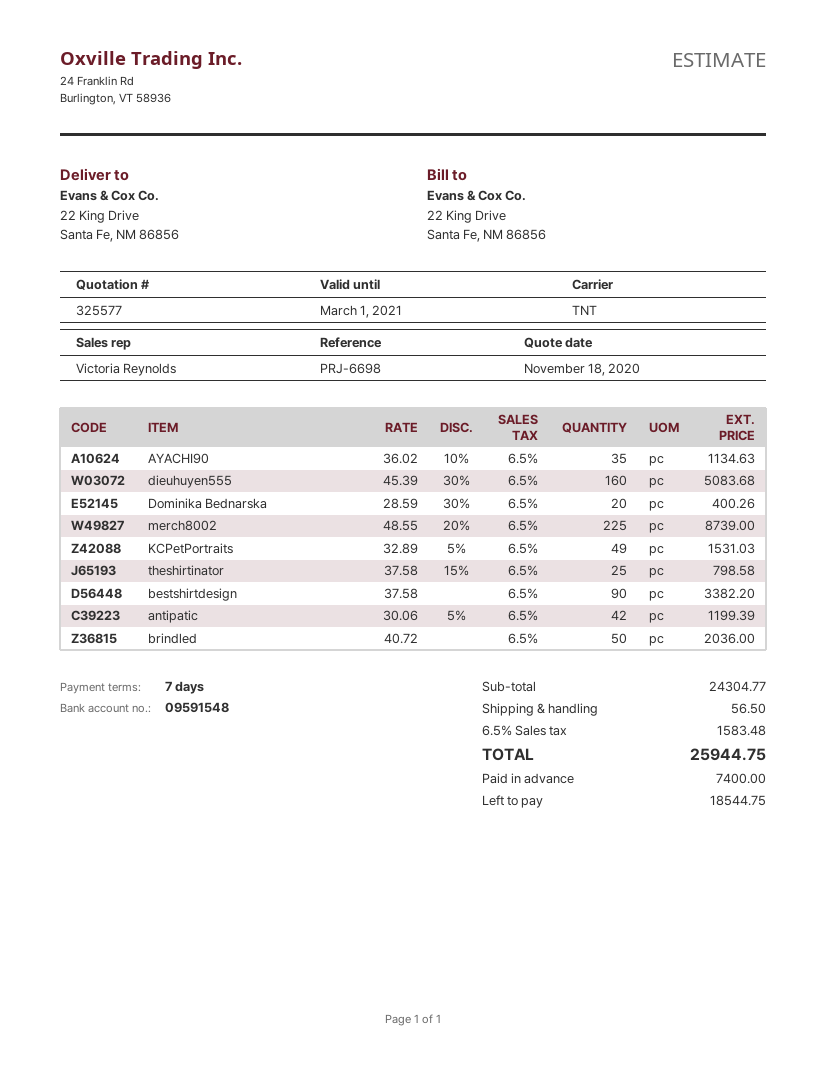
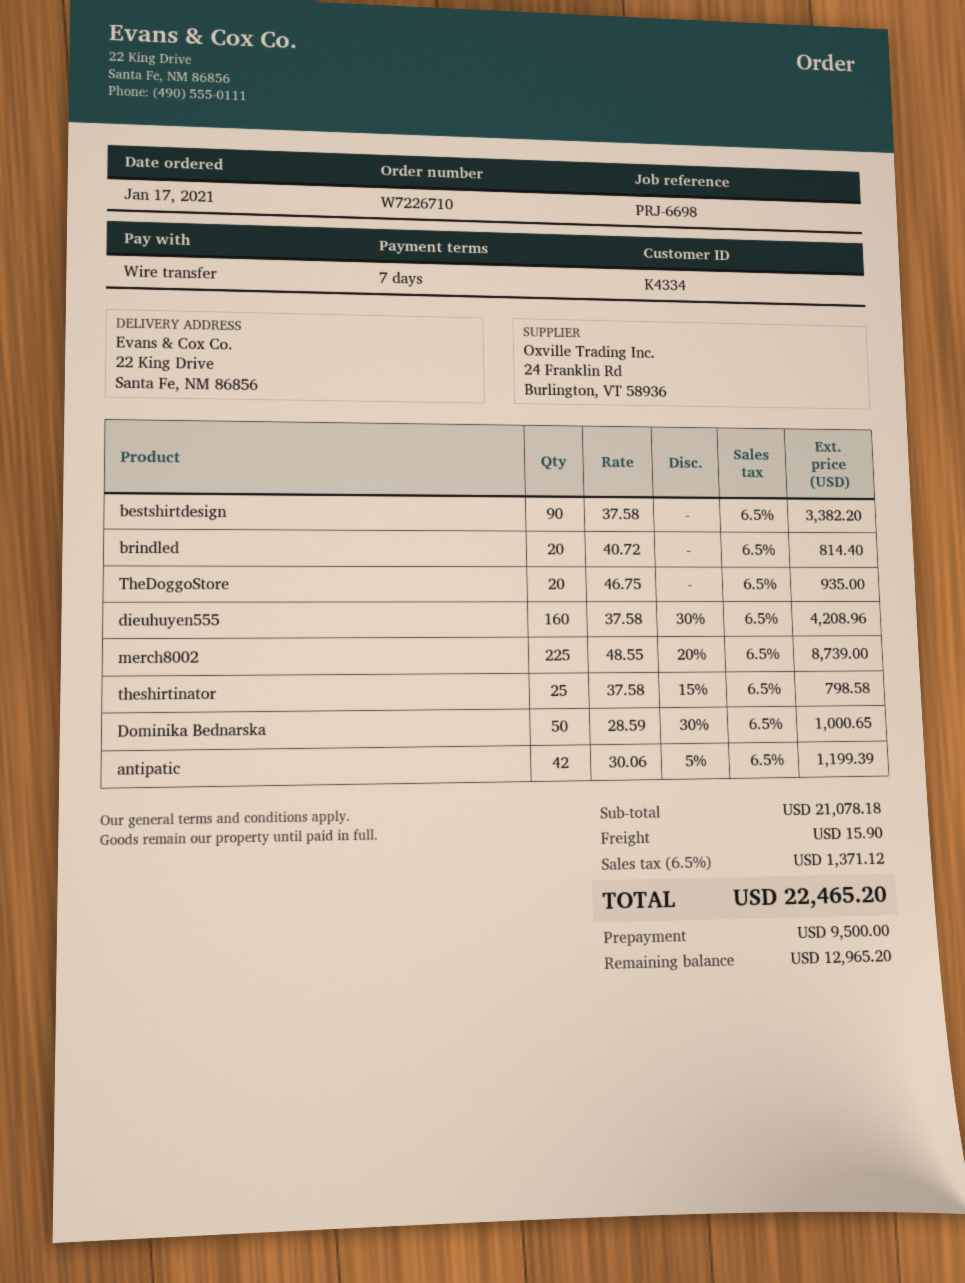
AYACHI90: 35 x 36.02 - 10% = 1134.63 -> none
dieuhuyen555: 160 x 45.39 - 30% = 5083.68 -> 160 x 37.58 - 30% = 4208.96
Dominika Bednarska: 20 x 28.59 - 30% = 400.26 -> 50 x 28.59 - 30% = 1000.65
KCPetPortraits: 49 x 32.89 - 5% = 1531.03 -> none
brindled: 50 x 40.72 = 2036.00 -> 20 x 40.72 = 814.40
TheDoggoStore: none -> 20 x 46.75 = 935.00
subtotal: 24304.77 -> 21078.18
shipping: 56.50 -> 15.90
tax: 6.5% = 1583.48 -> 6.5% = 1371.12
total: 25944.75 -> 22465.20
deposit: 7400.00 -> 9500.00
balance: 18544.75 -> 12965.20

